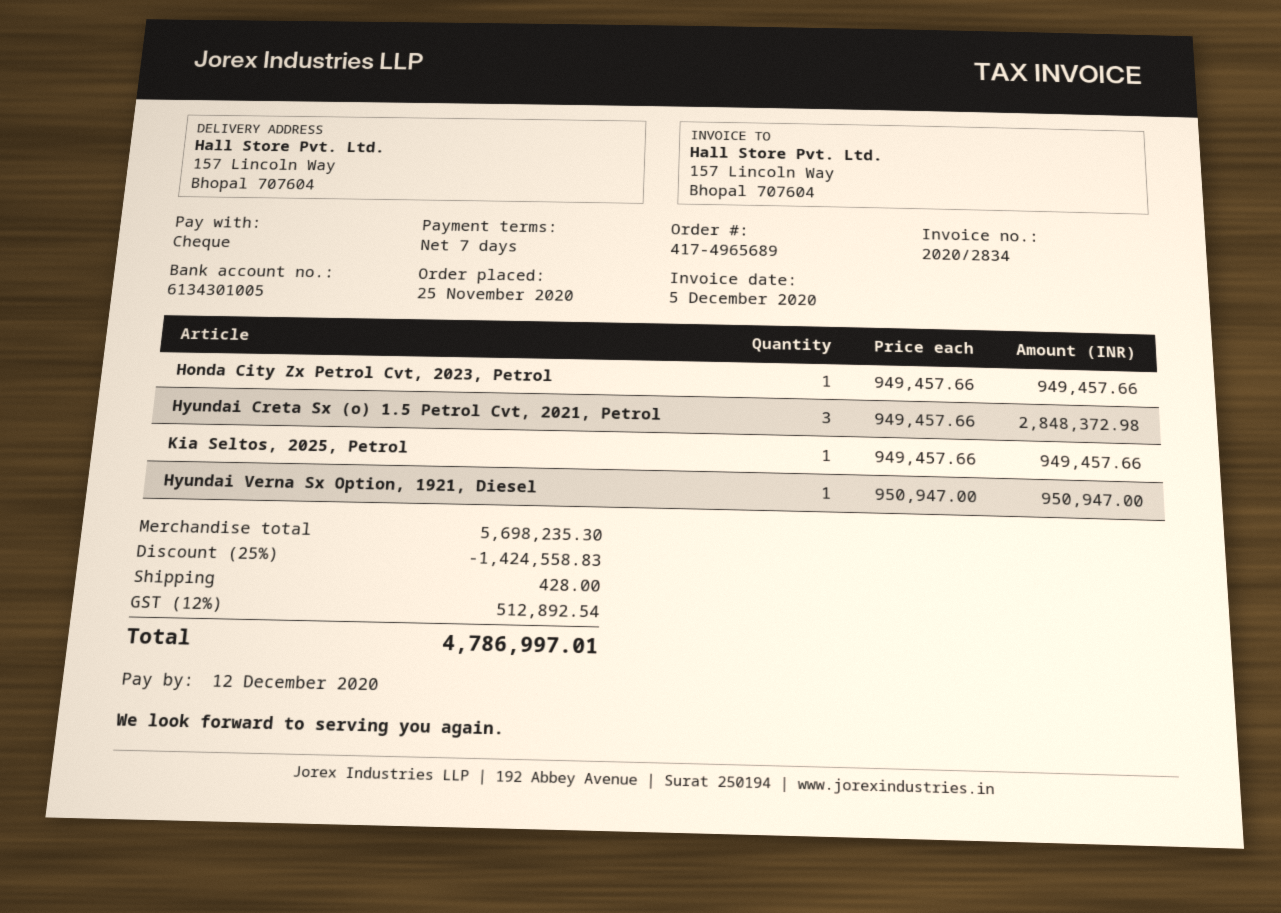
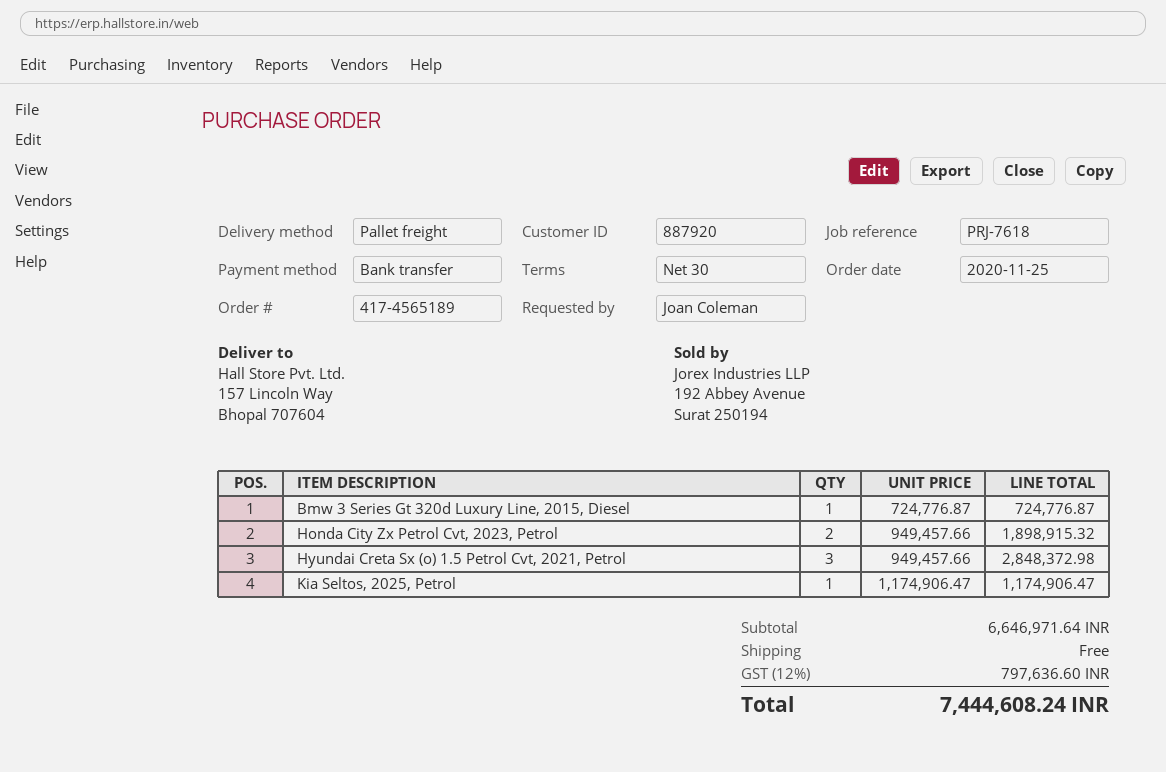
order number: 417-4965689 -> 417-4565189
payment terms: 7 days -> 30 days
payment method: cheque -> bank transfer
Honda City Zx Petrol Cvt, 2023, Petrol: 1 x 949457.66 = 949457.66 -> 2 x 949457.66 = 1898915.32
Kia Seltos, 2025, Petrol: 1 x 949457.66 = 949457.66 -> 1 x 1174906.47 = 1174906.47
Hyundai Verna Sx Option, 1921, Diesel: 1 x 950947.00 = 950947.00 -> none
Bmw 3 Series Gt 320d Luxury Line, 2015, Diesel: none -> 1 x 724776.87 = 724776.87
subtotal: 5698235.30 -> 6646971.64
discount: 25% = 1424558.83 -> none
shipping: 428.00 -> 0.00
tax: 12% = 512892.54 -> 12% = 797636.60
total: 4786997.01 -> 7444608.24

